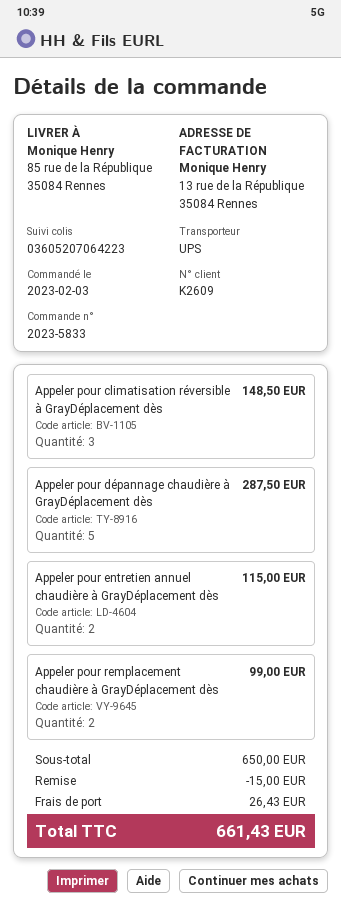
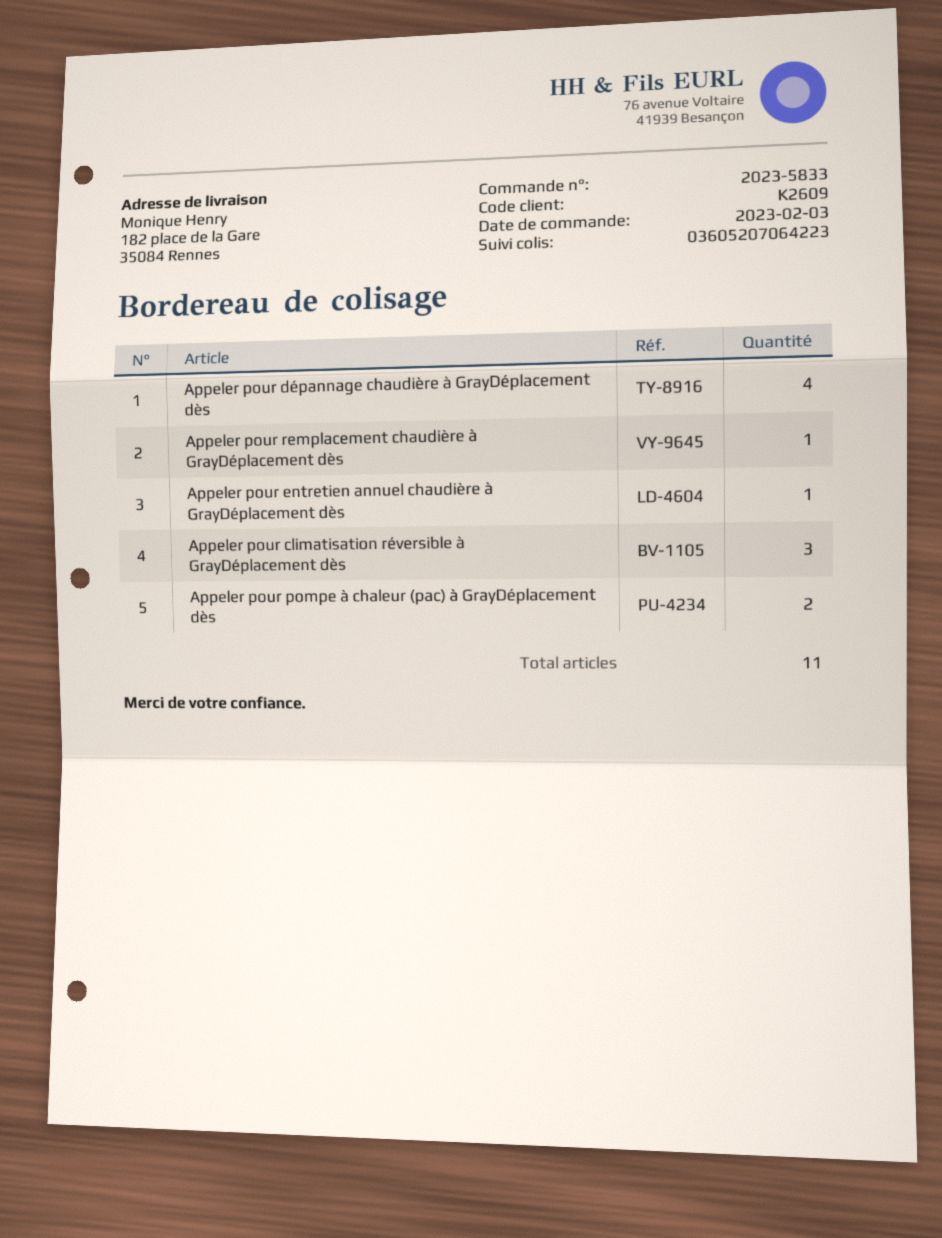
ship to: 85 rue de la République, 35084 Rennes -> 182 place de la Gare, 35084 Rennes
Appeler pour dépannage chaudière à GrayDéplacement dès: 5 -> 4
Appeler pour entretien annuel chaudière à GrayDéplacement dès: 2 -> 1
Appeler pour remplacement chaudière à GrayDéplacement dès: 2 -> 1
Appeler pour pompe à chaleur (pac) à GrayDéplacement dès: none -> 2

